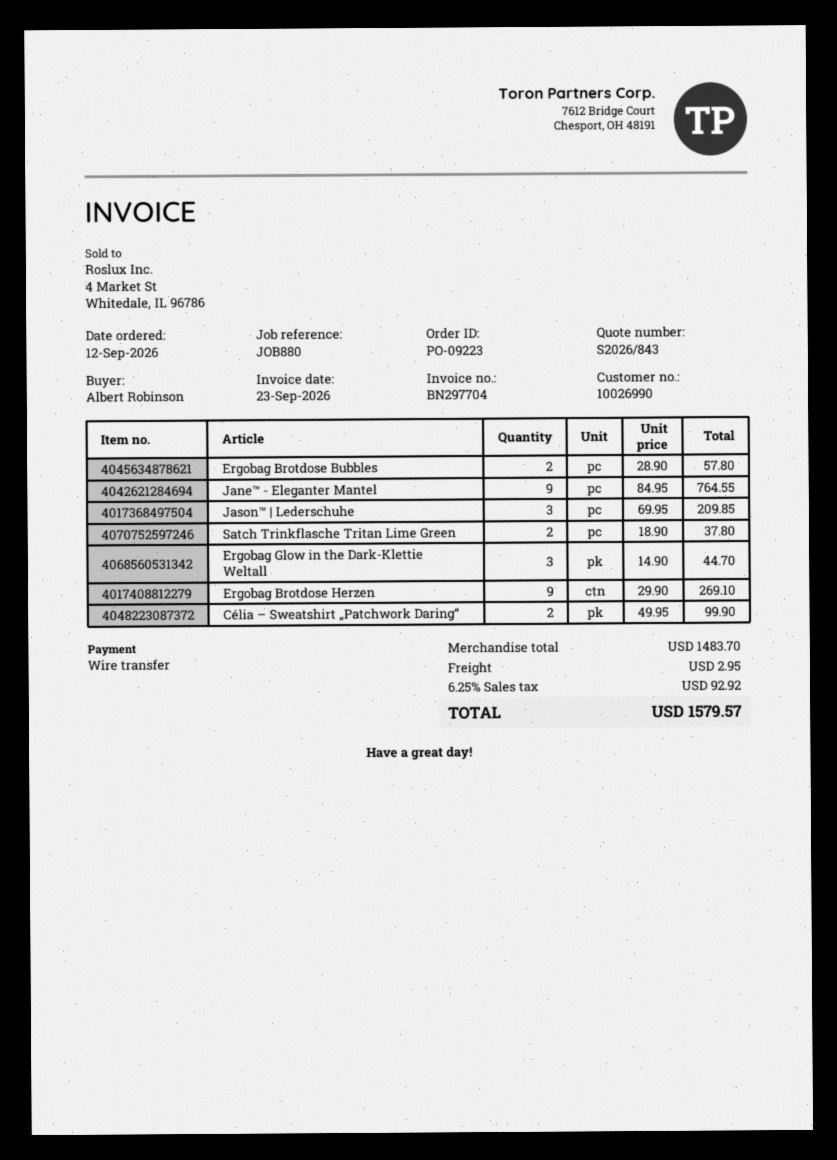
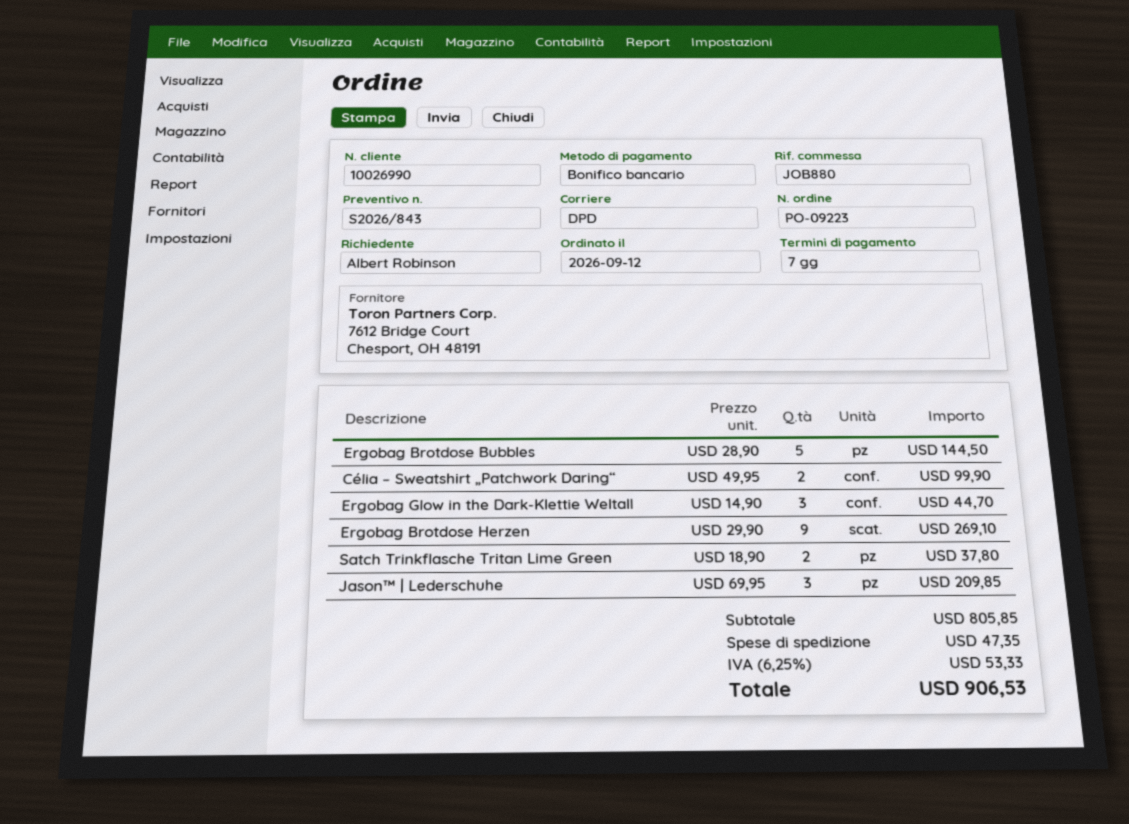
Ergobag Brotdose Bubbles: 2 x 28.90 = 57.80 -> 5 x 28.90 = 144.50
Jane™ - Eleganter Mantel: 9 x 84.95 = 764.55 -> none
subtotal: 1483.70 -> 805.85
shipping: 2.95 -> 47.35
tax: 6.25% = 92.92 -> 6.25% = 53.33
total: 1579.57 -> 906.53

